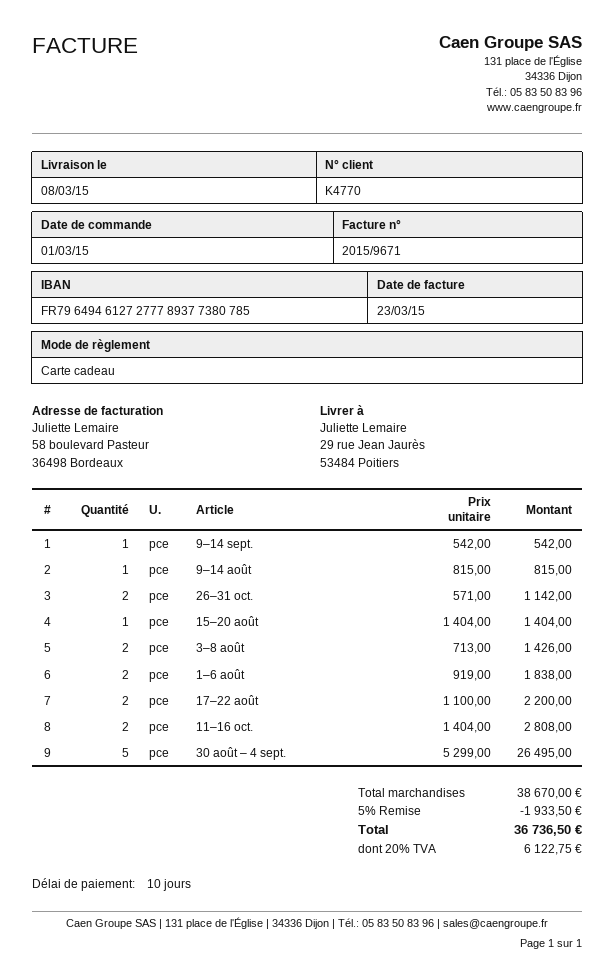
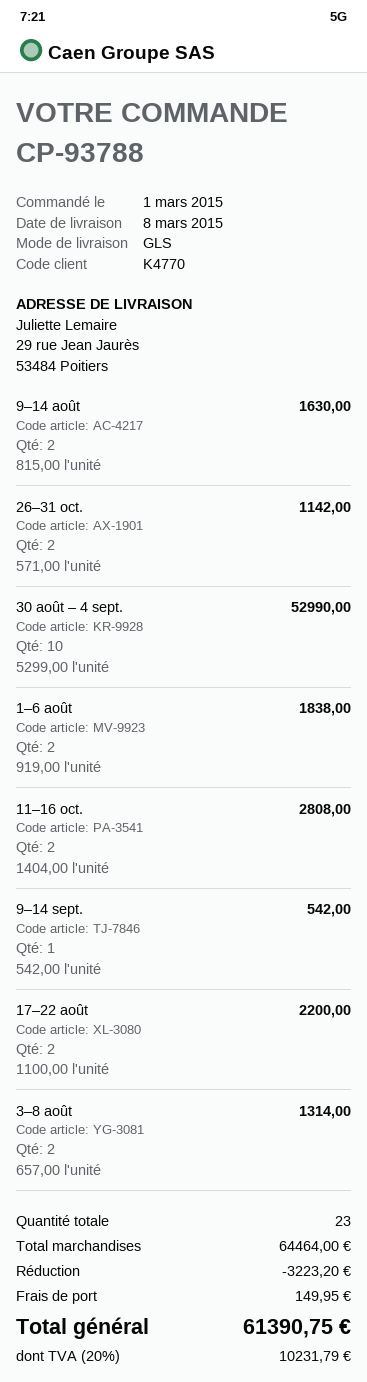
9–14 août: 1 x 815.00 = 815.00 -> 2 x 815.00 = 1630.00
15–20 août: 1 x 1404.00 = 1404.00 -> none
3–8 août: 2 x 713.00 = 1426.00 -> 2 x 657.00 = 1314.00
30 août – 4 sept.: 5 x 5299.00 = 26495.00 -> 10 x 5299.00 = 52990.00
subtotal: 38670.00 -> 64464.00
discount: 1933.50 -> 3223.20
shipping: none -> 149.95
tax: 20% = 6122.75 -> 20% = 10231.79
total: 36736.50 -> 61390.75

